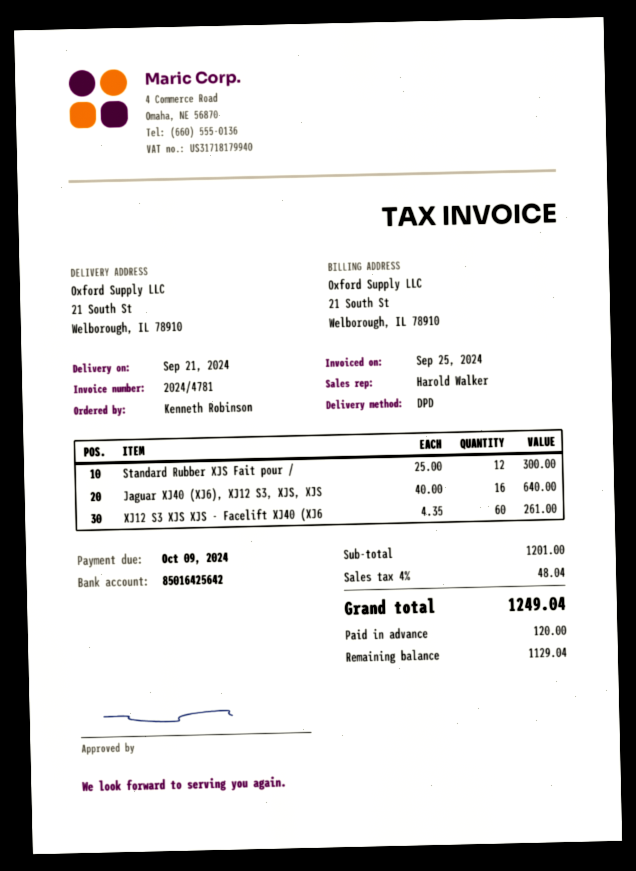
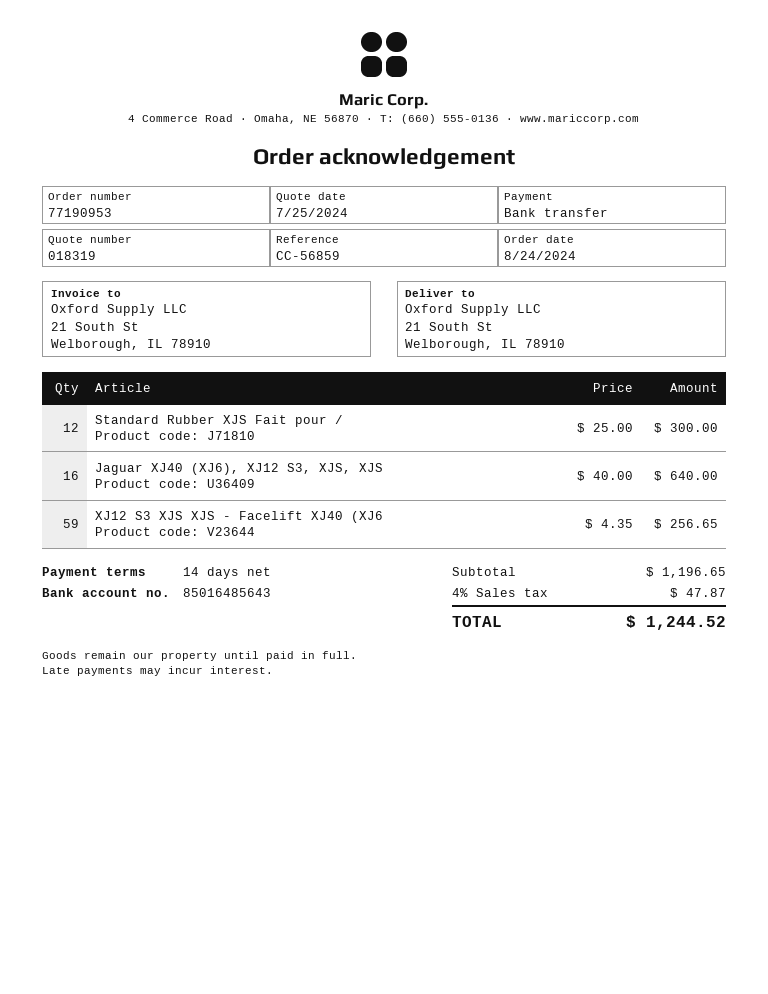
bank account: 85016425642 -> 85016485643
XJ12 S3 XJS XJS - Facelift XJ40 (XJ6: 60 x 4.35 = 261.00 -> 59 x 4.35 = 256.65
subtotal: 1201.00 -> 1196.65
tax: 4% = 48.04 -> 4% = 47.87
total: 1249.04 -> 1244.52

